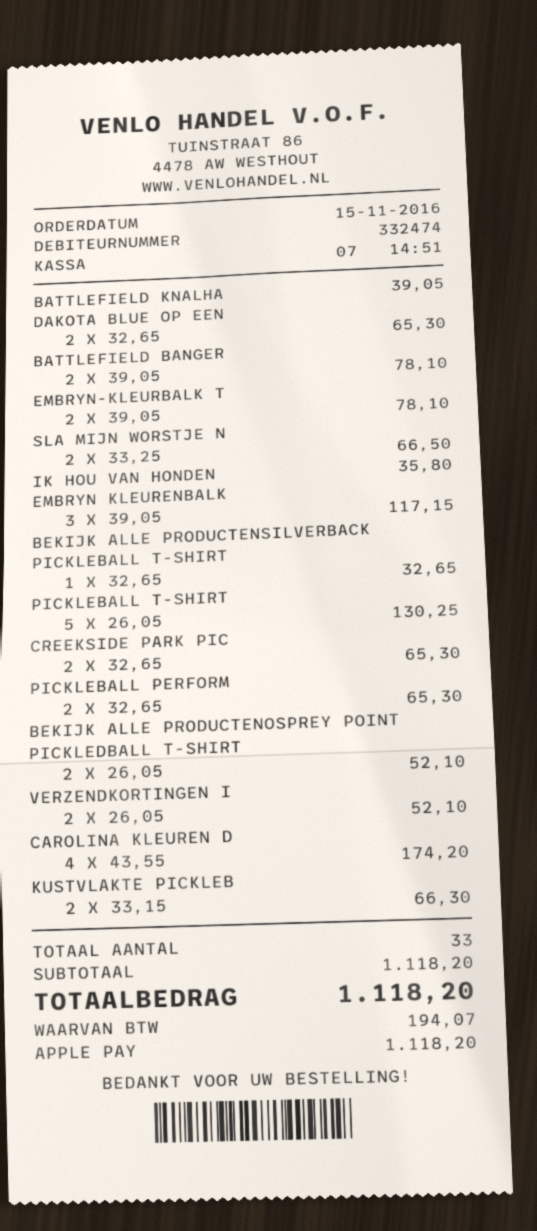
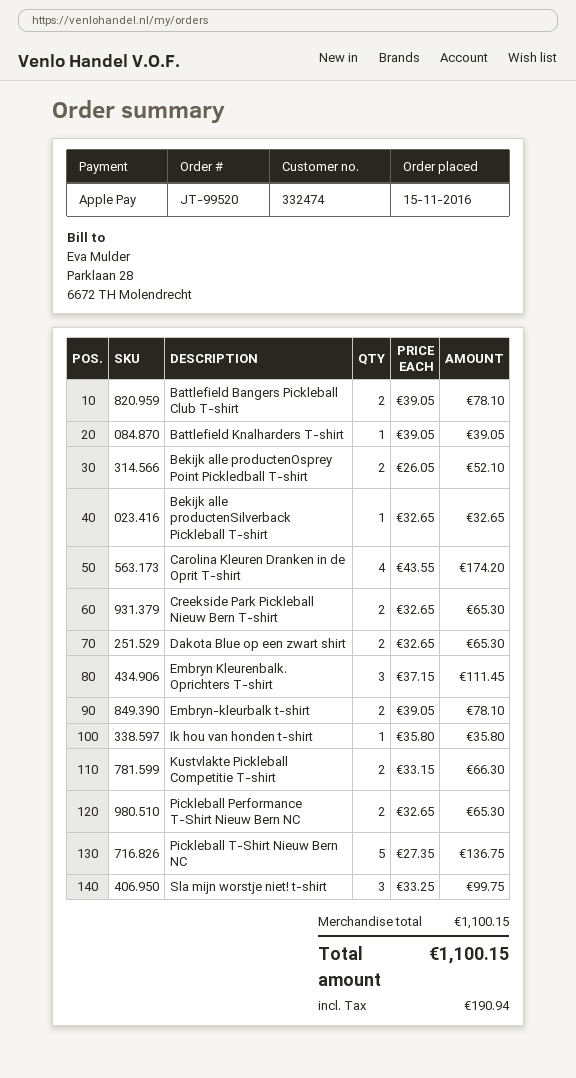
SLA MIJN WORSTJE N: 2 x 33.25 = 66.50 -> 3 x 33.25 = 99.75
EMBRYN KLEURENBALK: 3 x 39.05 = 117.15 -> 3 x 37.15 = 111.45
PICKLEBALL T-SHIRT: 5 x 26.05 = 130.25 -> 5 x 27.35 = 136.75
VERZENDKORTINGEN I: 2 x 26.05 = 52.10 -> none
subtotal: 1118.20 -> 1100.15
tax: 194.07 -> 190.94
total: 1118.20 -> 1100.15

